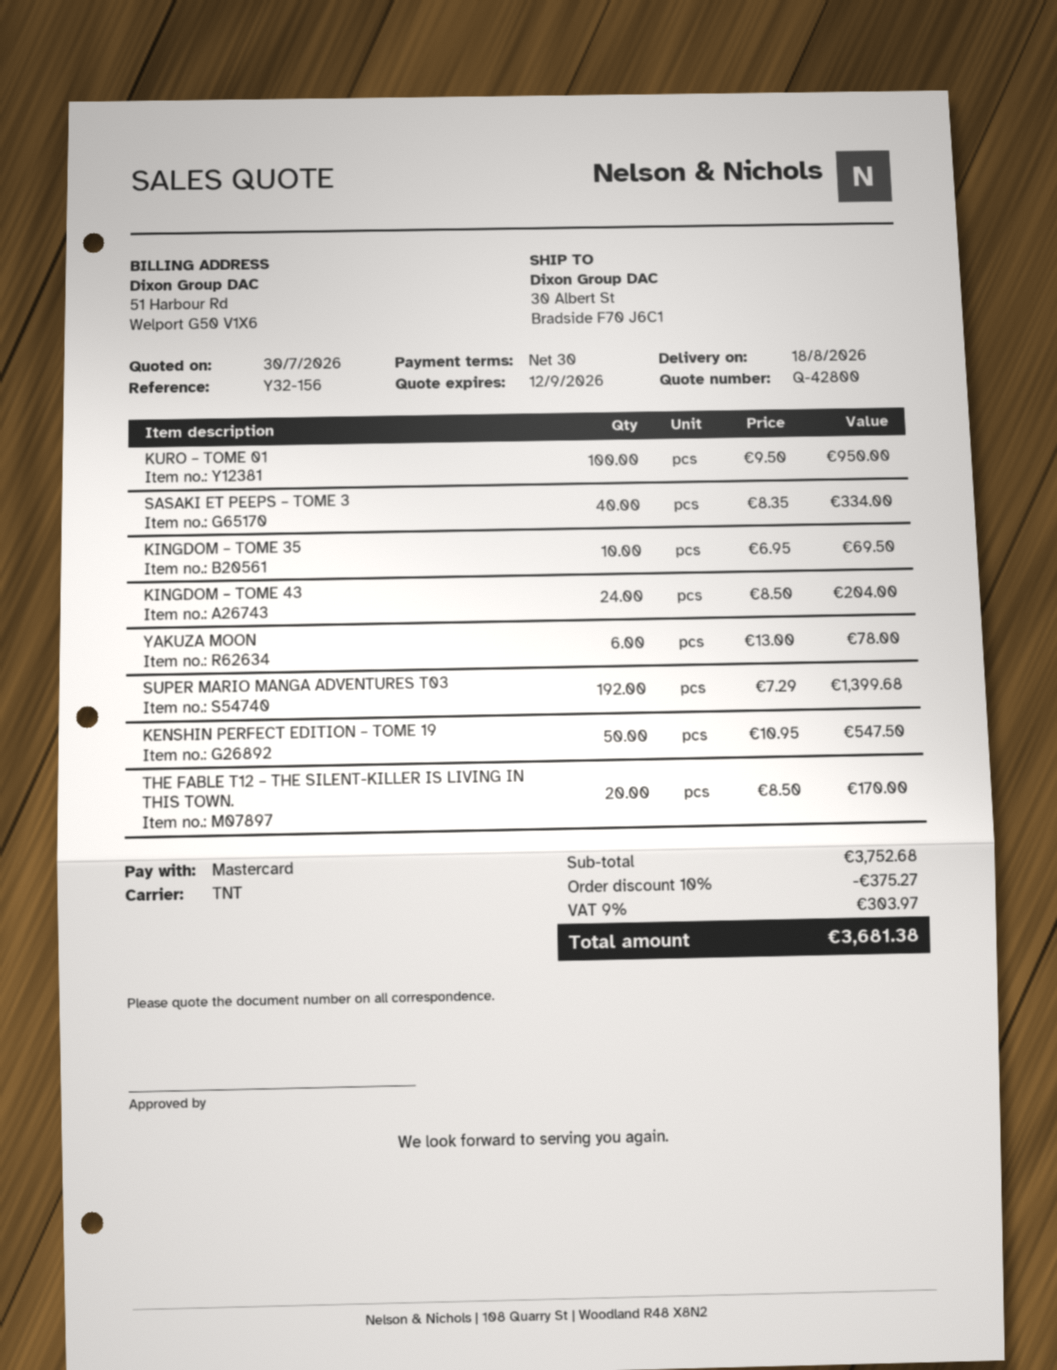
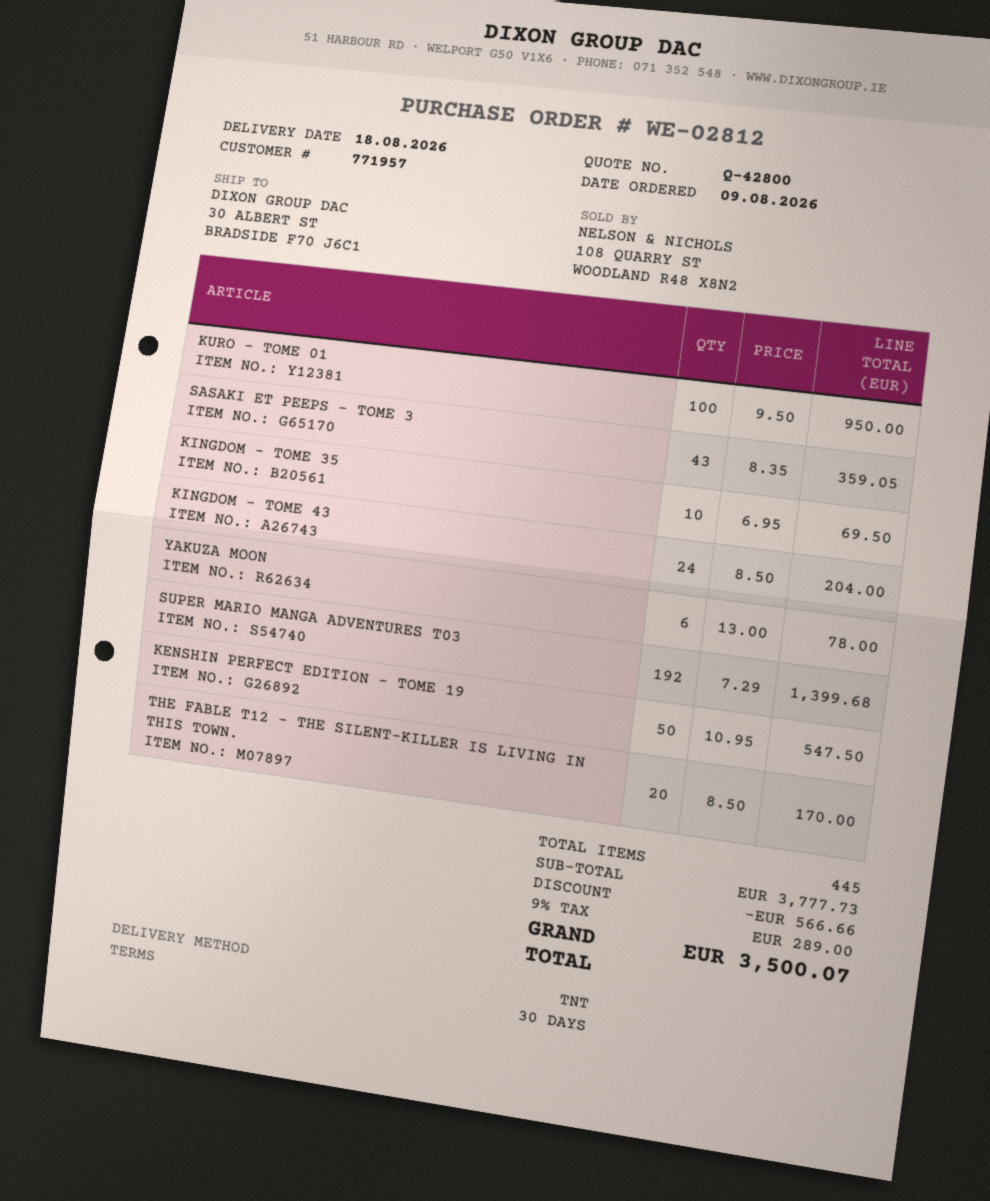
SASAKI ET PEEPS – TOME 3: 40 x 8.35 = 334.00 -> 43 x 8.35 = 359.05
subtotal: 3752.68 -> 3777.73
discount: 375.27 -> 566.66
tax: 9% = 303.97 -> 9% = 289.00
total: 3681.38 -> 3500.07

